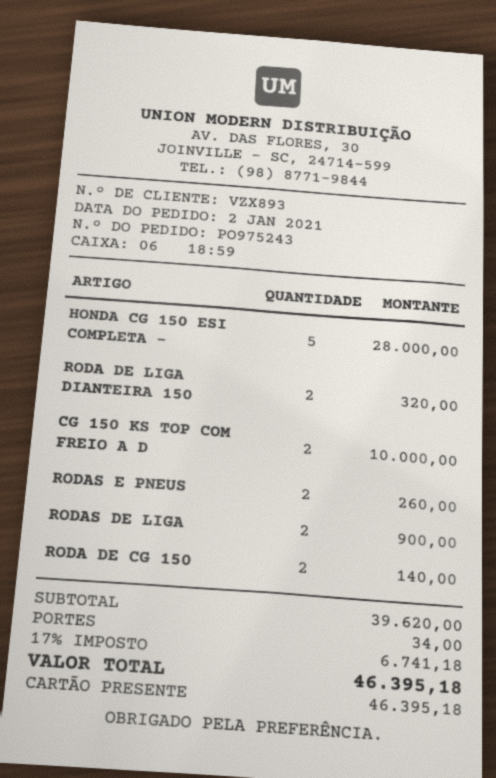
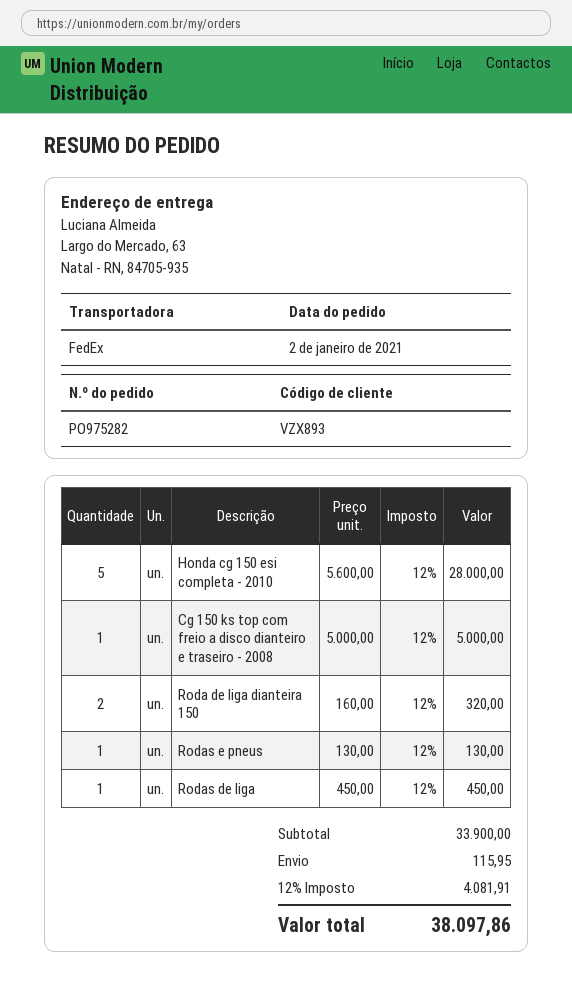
order number: PO975243 -> PO975282
CG 150 KS TOP COM FREIO A D: 2 for 10000.00 -> 1 for 5000.00
RODAS E PNEUS: 2 for 260.00 -> 1 for 130.00
RODAS DE LIGA: 2 for 900.00 -> 1 for 450.00
RODA DE CG 150: 2 for 140.00 -> none
subtotal: 39620.00 -> 33900.00
shipping: 34.00 -> 115.95
tax: 17% = 6741.18 -> 12% = 4081.91
total: 46395.18 -> 38097.86

